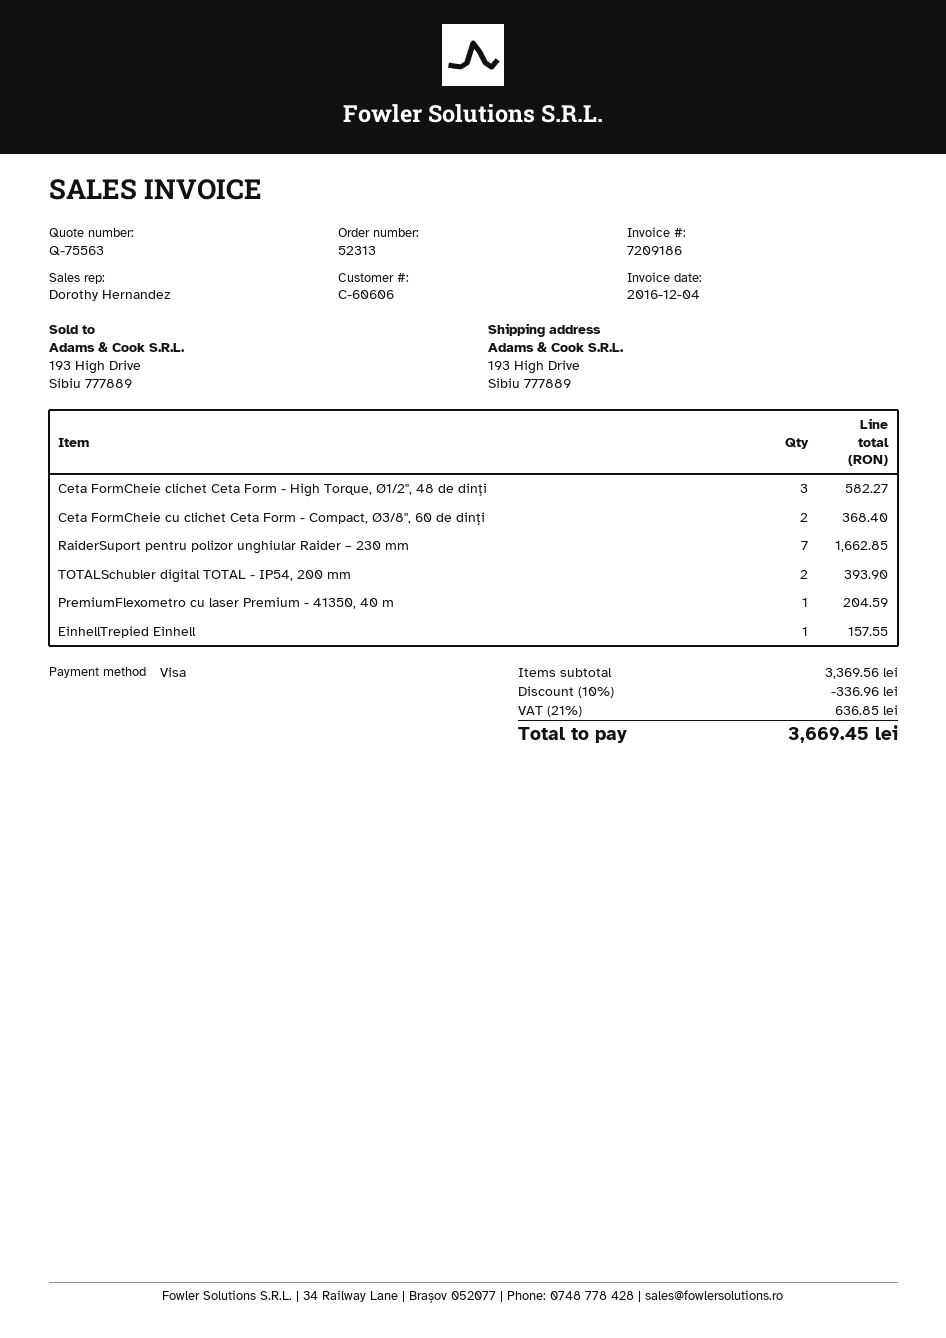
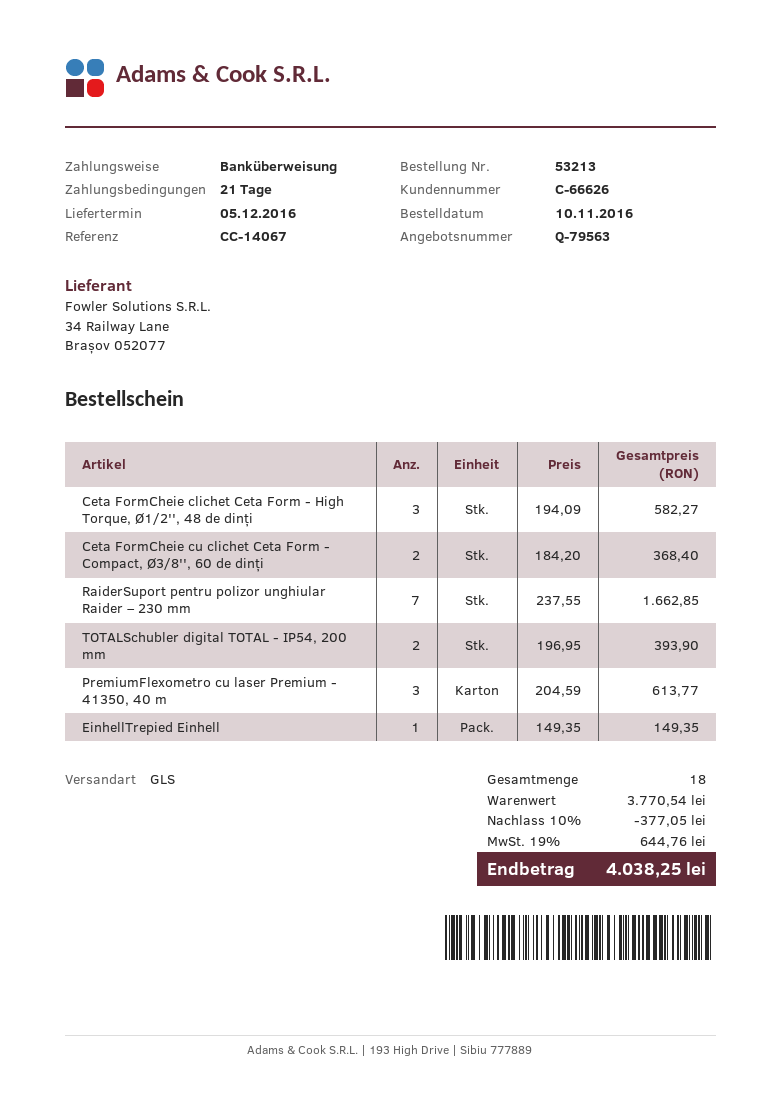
quote number: Q-75563 -> Q-79563
order number: 52313 -> 53213
customer number: C-60606 -> C-66626
payment method: Visa -> bank transfer
PremiumFlexometro cu laser Premium - 41350, 40 m: 1 for 204.59 -> 3 for 613.77
EinhellTrepied Einhell: 1 for 157.55 -> 1 for 149.35
subtotal: 3369.56 -> 3770.54
discount: 10% = 336.96 -> 10% = 377.05
tax: 21% = 636.85 -> 19% = 644.76
total: 3669.45 -> 4038.25

